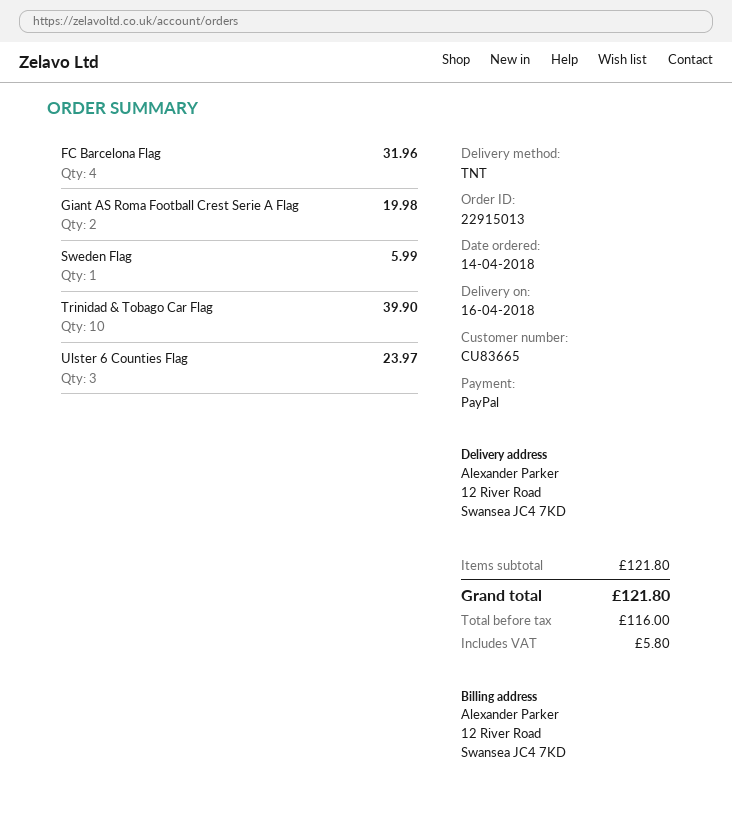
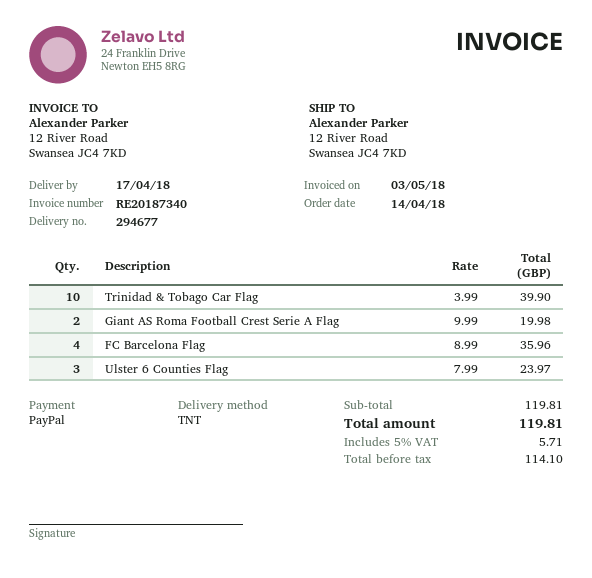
delivery date: 2018-04-16 -> 2018-04-17
FC Barcelona Flag: 4 for 31.96 -> 4 for 35.96
Sweden Flag: 1 for 5.99 -> none
subtotal: 121.80 -> 119.81
net: 116.00 -> 114.10
tax: 5.80 -> 5.71
total: 121.80 -> 119.81

